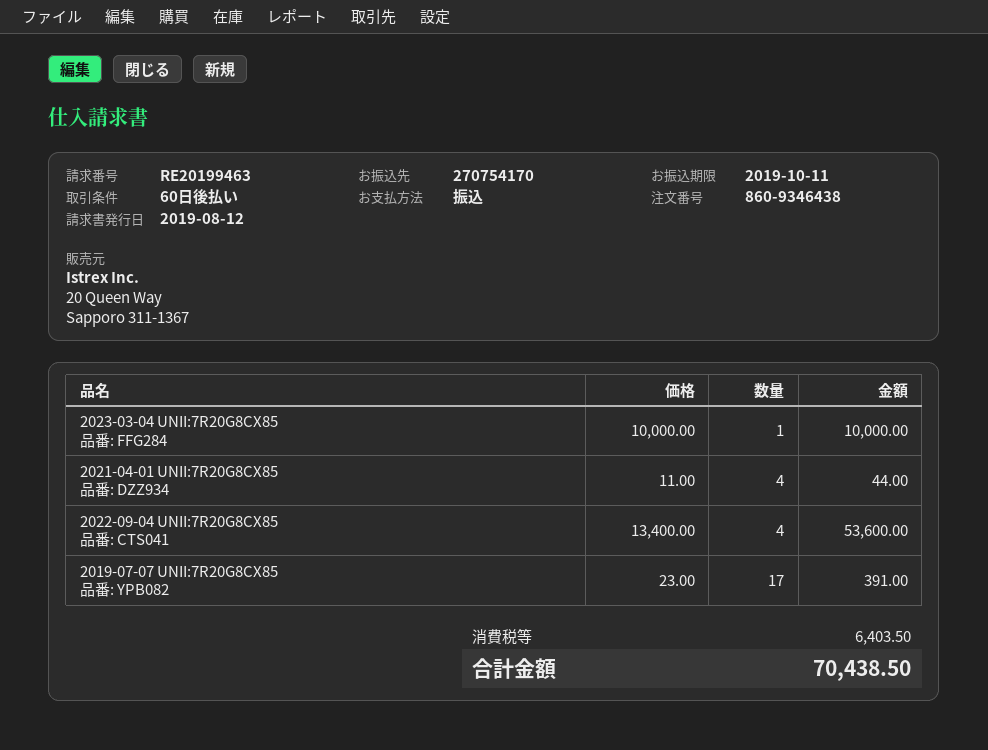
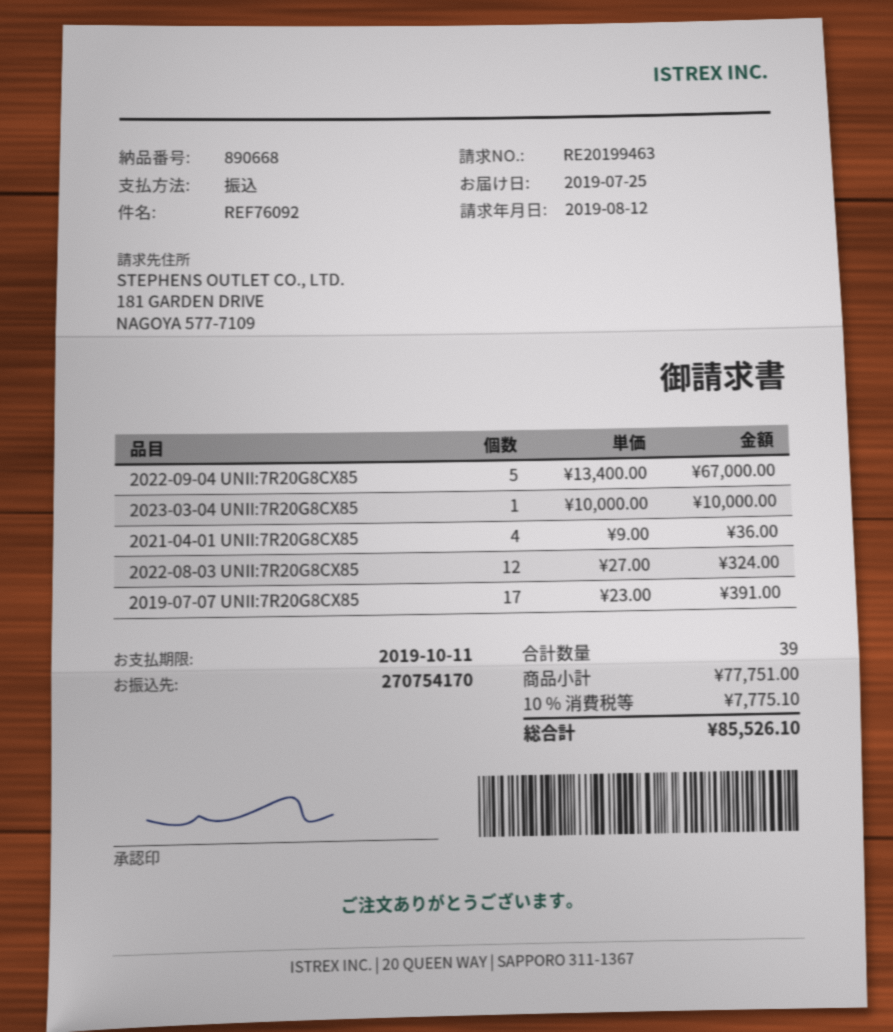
2021-04-01 UNII:7R20G8CX85: 4 x 11.00 = 44.00 -> 4 x 9.00 = 36.00
2022-09-04 UNII:7R20G8CX85: 4 x 13400.00 = 53600.00 -> 5 x 13400.00 = 67000.00
2022-08-03 UNII:7R20G8CX85: none -> 12 x 27.00 = 324.00
tax: 6403.50 -> 7775.10
total: 70438.50 -> 85526.10

